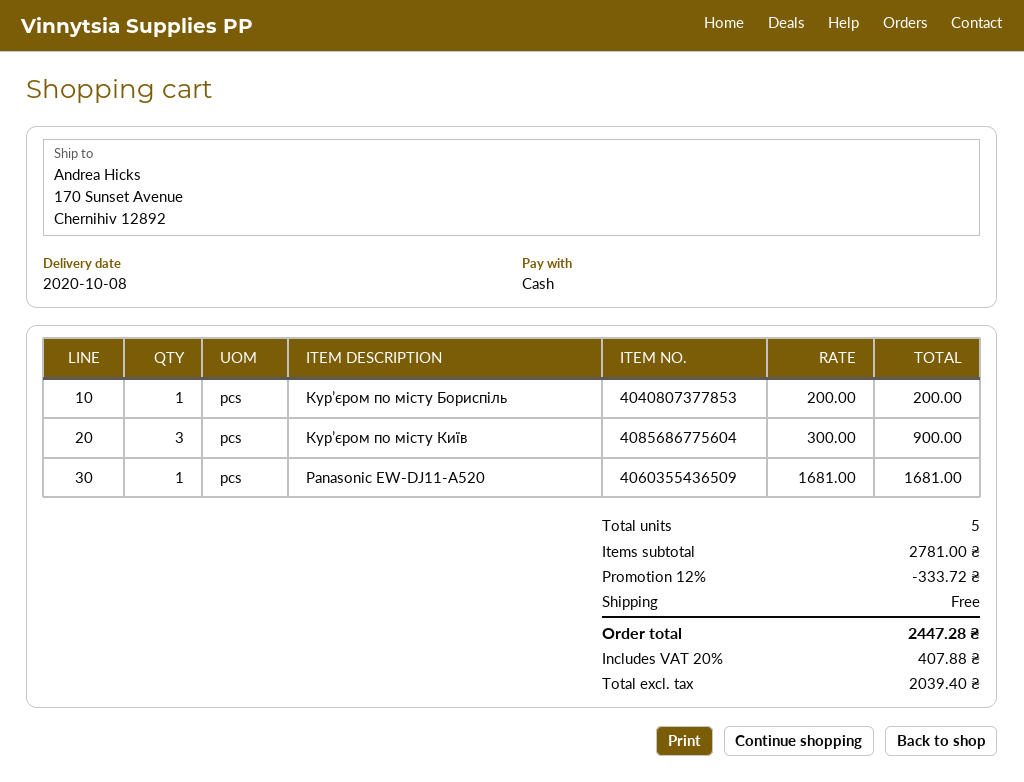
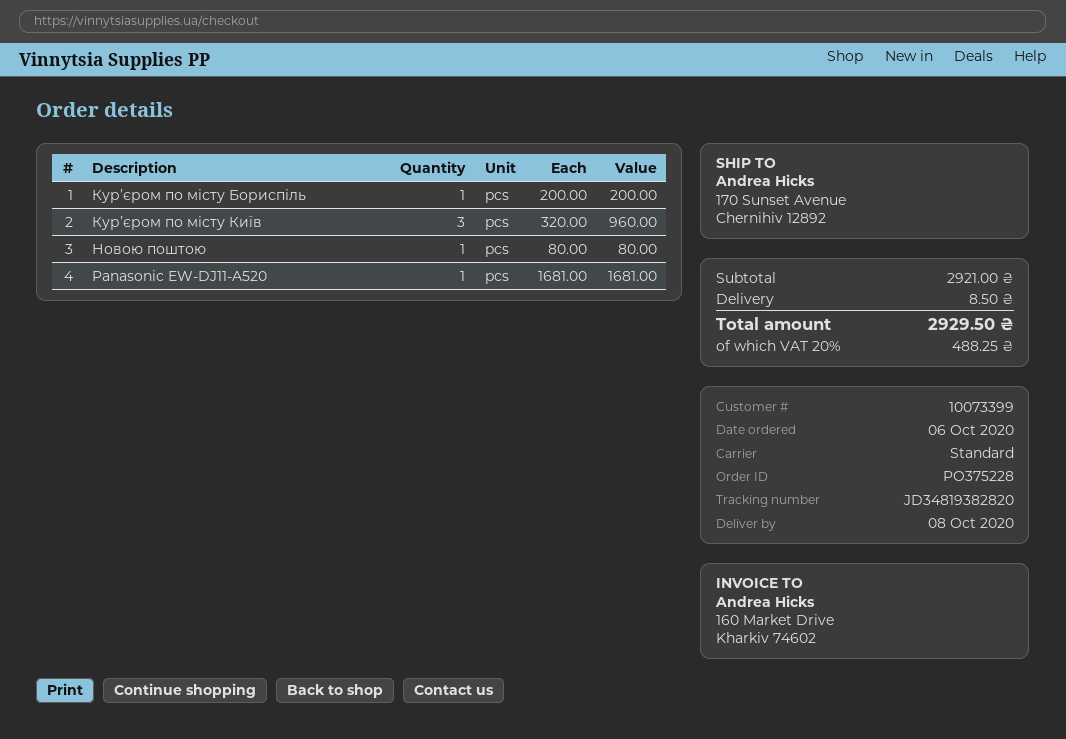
Курʼєром по місту Київ: 3 x 300.00 = 900.00 -> 3 x 320.00 = 960.00
Новою поштою: none -> 1 x 80.00 = 80.00
subtotal: 2781.00 -> 2921.00
discount: 12% = 333.72 -> none
shipping: 0.00 -> 8.50
tax: 20% = 407.88 -> 20% = 488.25
total: 2447.28 -> 2929.50

